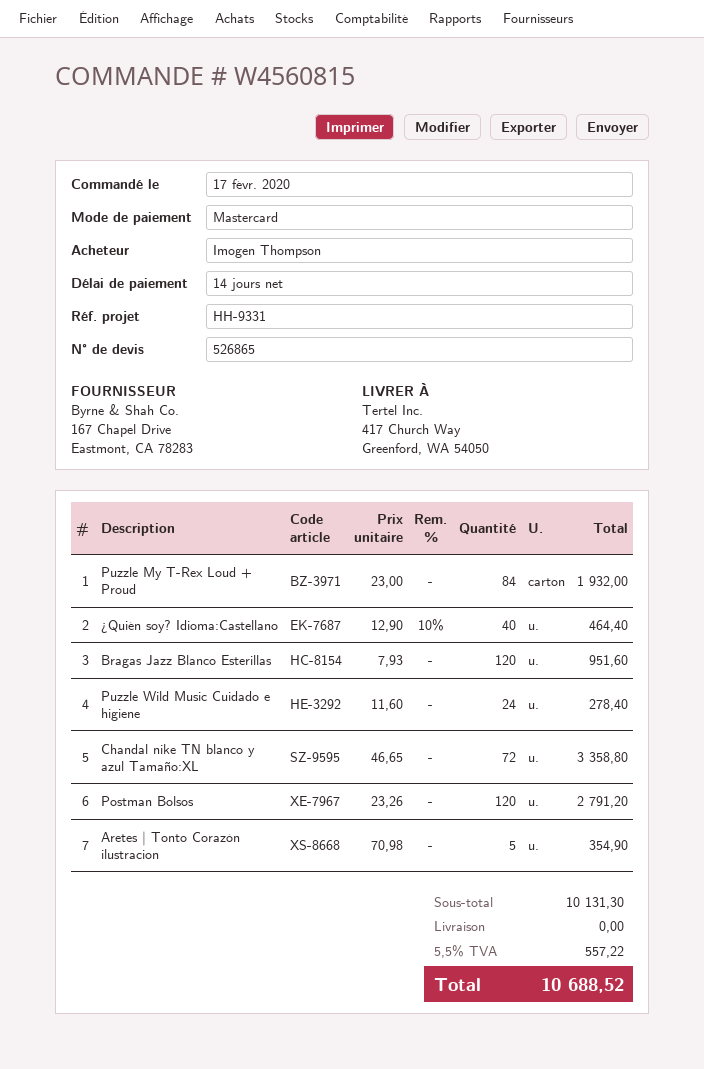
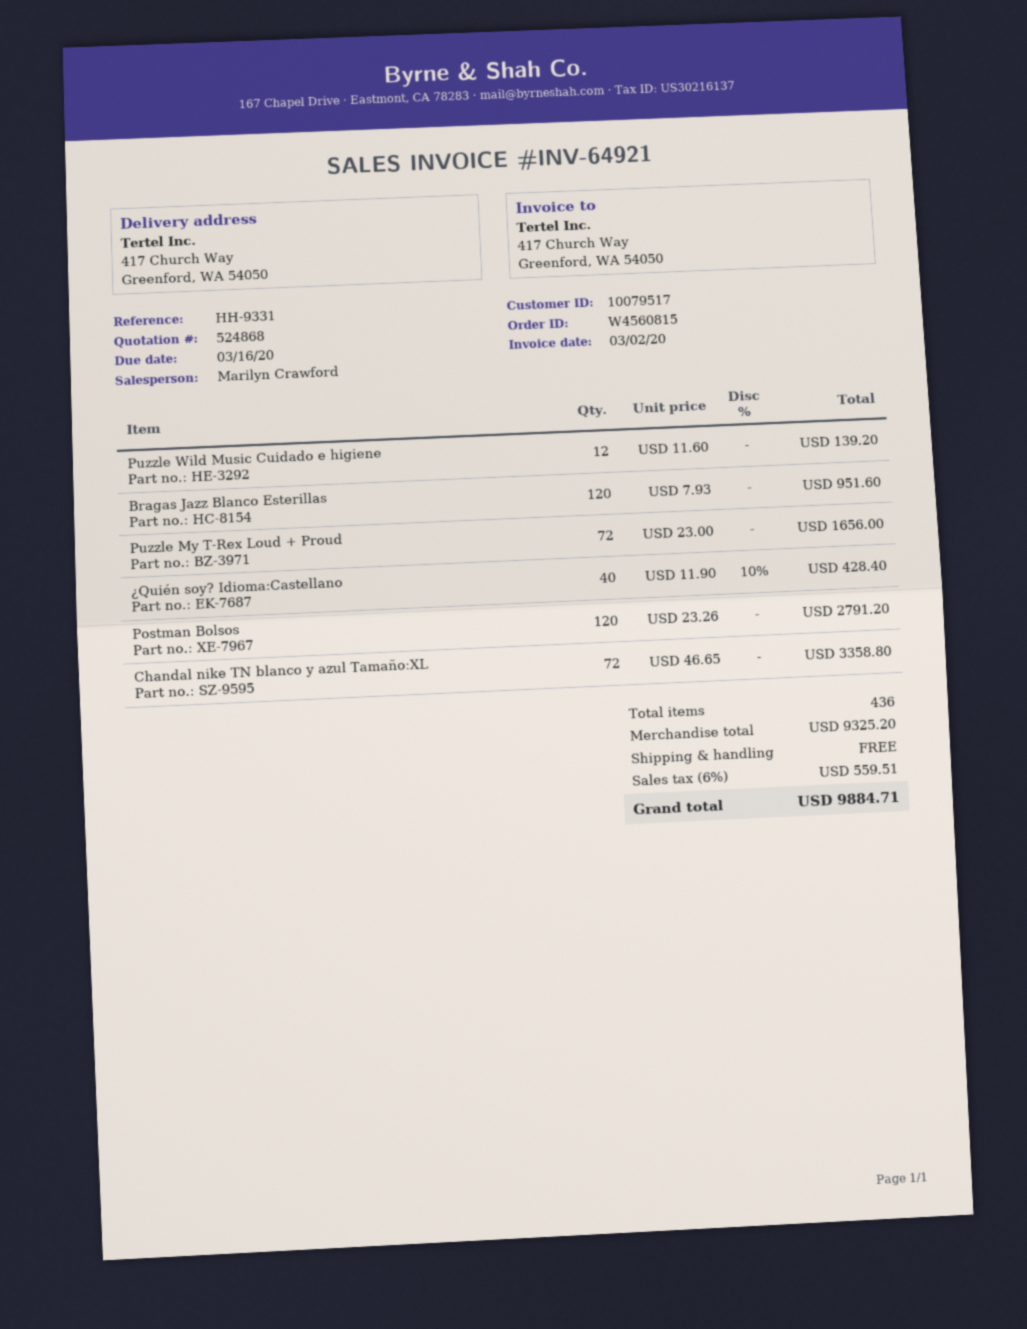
quote number: 526865 -> 524868
Puzzle My T-Rex Loud + Proud: 84 x 23.00 = 1932.00 -> 72 x 23.00 = 1656.00
¿Quién soy? Idioma:Castellano: 40 x 12.90 - 10% = 464.40 -> 40 x 11.90 - 10% = 428.40
Puzzle Wild Music Cuidado e higiene: 24 x 11.60 = 278.40 -> 12 x 11.60 = 139.20
Aretes | Tonto Corazón ilustracion: 5 x 70.98 = 354.90 -> none
subtotal: 10131.30 -> 9325.20
tax: 5.5% = 557.22 -> 6% = 559.51
total: 10688.52 -> 9884.71

